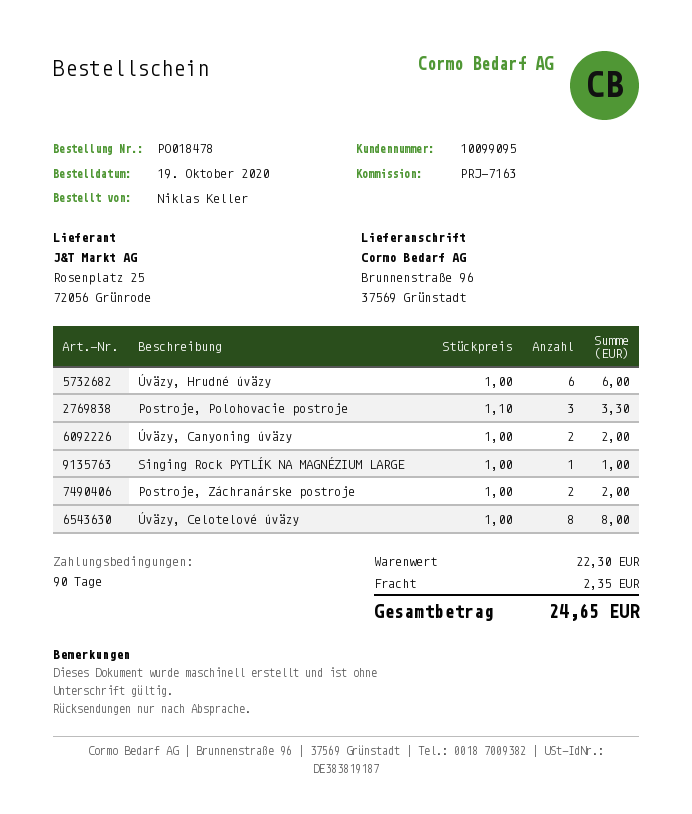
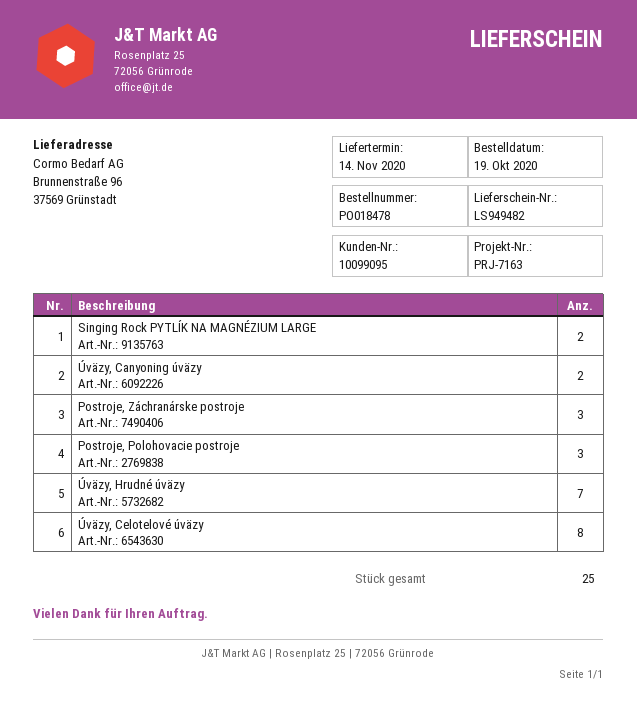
Úväzy, Hrudné úväzy: 6 -> 7
Singing Rock PYTLÍK NA MAGNÉZIUM LARGE: 1 -> 2
Postroje, Záchranárske postroje: 2 -> 3

